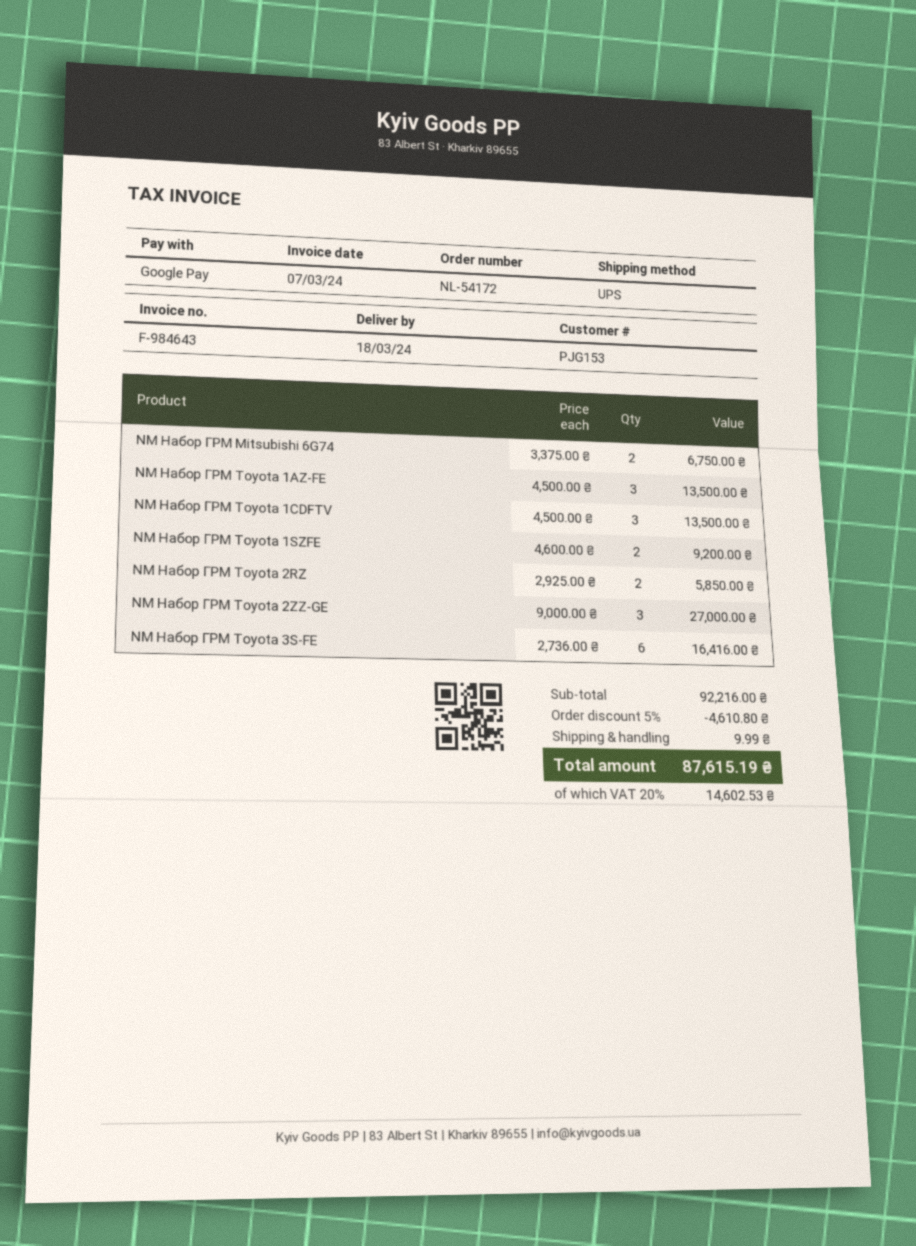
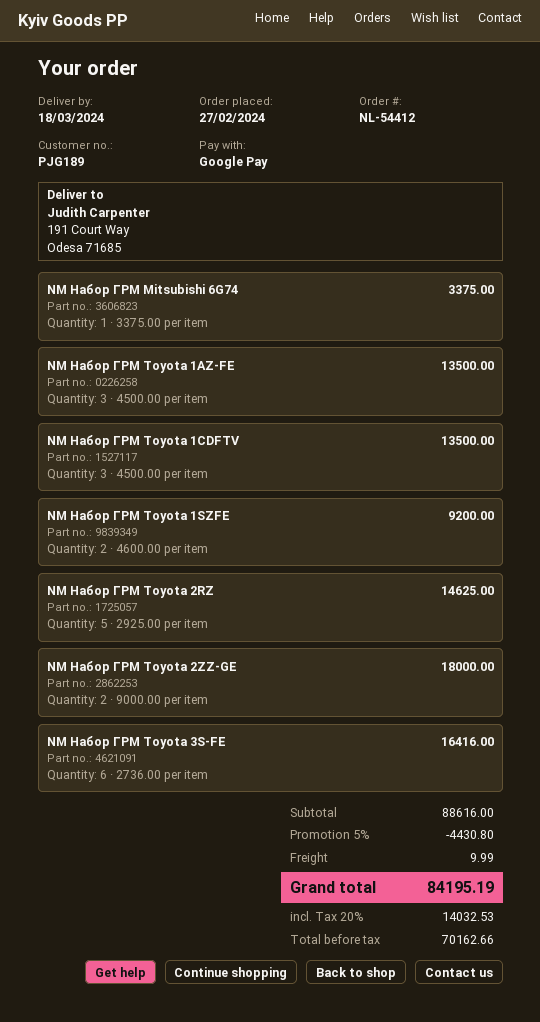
order number: NL-54172 -> NL-54412
customer number: PJG153 -> PJG189
NM Набор ГРМ Mitsubishi 6G74: 2 x 3375.00 = 6750.00 -> 1 x 3375.00 = 3375.00
NM Набор ГРМ Toyota 2RZ: 2 x 2925.00 = 5850.00 -> 5 x 2925.00 = 14625.00
NM Набор ГРМ Toyota 2ZZ-GE: 3 x 9000.00 = 27000.00 -> 2 x 9000.00 = 18000.00
subtotal: 92216.00 -> 88616.00
discount: 5% = 4610.80 -> 5% = 4430.80
tax: 20% = 14602.53 -> 20% = 14032.53
total: 87615.19 -> 84195.19

